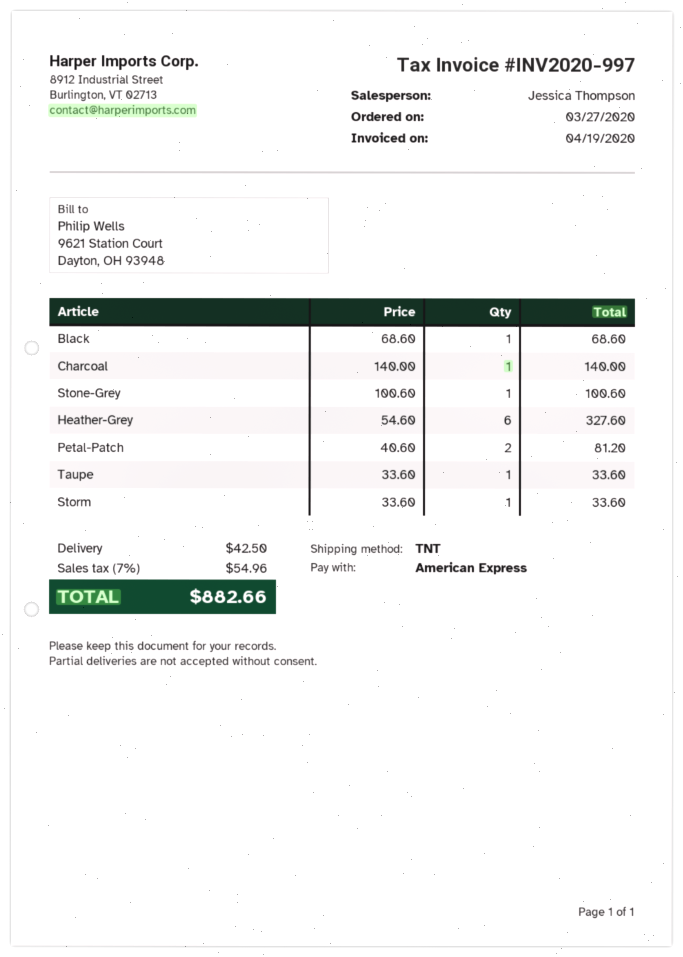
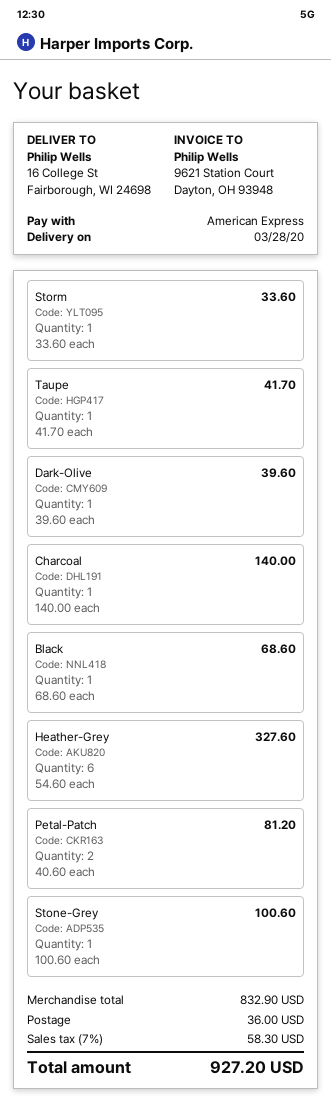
Taupe: 1 x 33.60 = 33.60 -> 1 x 41.70 = 41.70
Dark-Olive: none -> 1 x 39.60 = 39.60
shipping: 42.50 -> 36.00
tax: 7% = 54.96 -> 7% = 58.30
total: 882.66 -> 927.20

